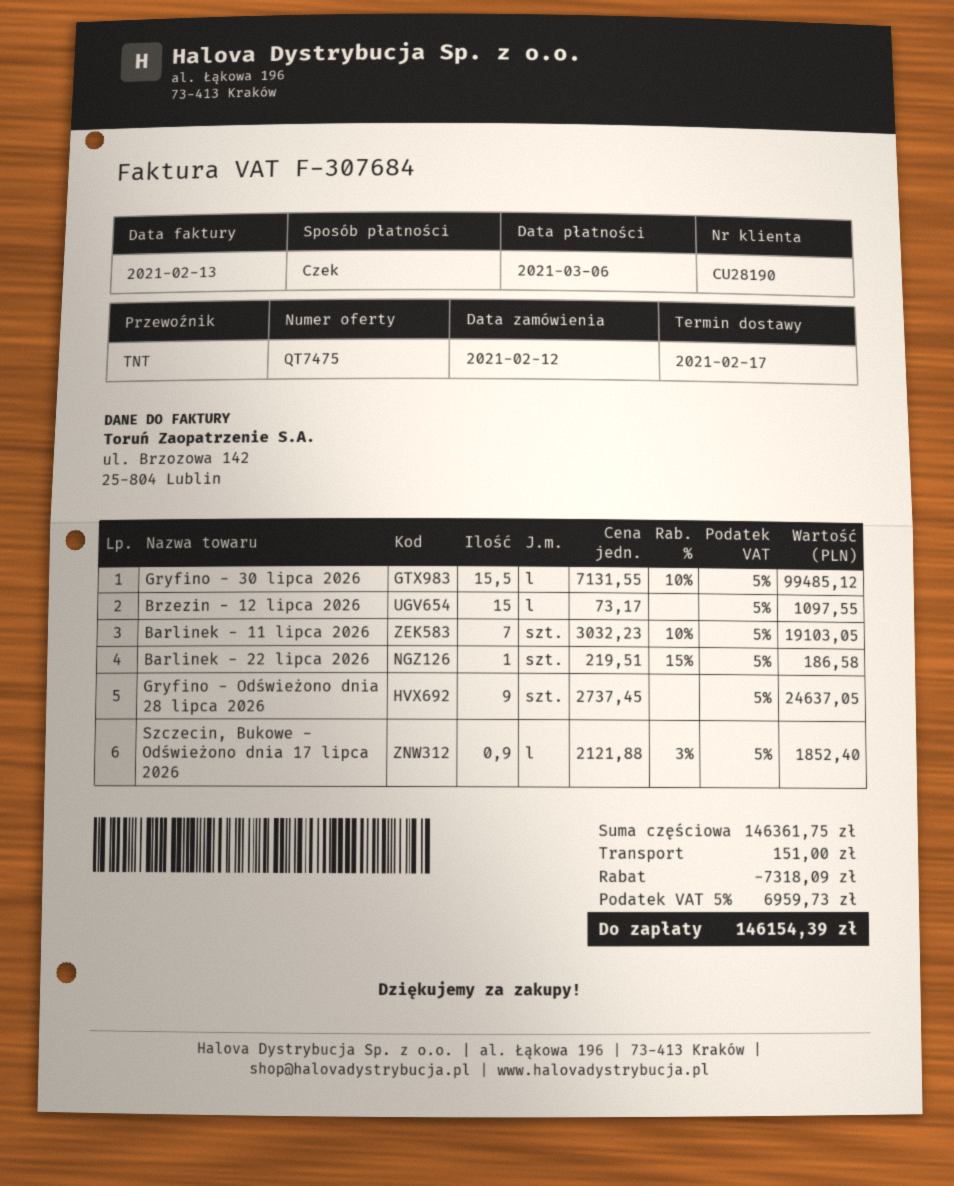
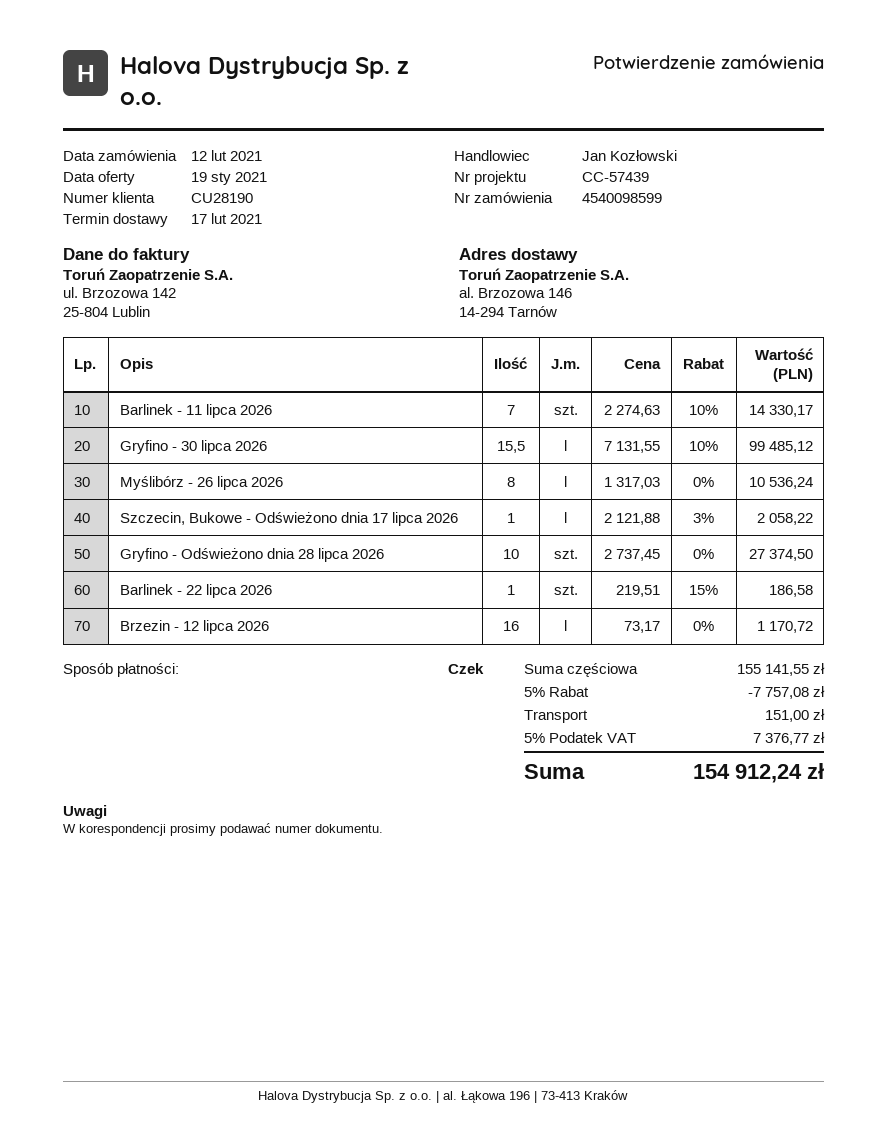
Brzezin - 12 lipca 2026: 15 x 73.17 = 1097.55 -> 16 x 73.17 = 1170.72
Barlinek - 11 lipca 2026: 7 x 3032.23 - 10% = 19103.05 -> 7 x 2274.63 - 10% = 14330.17
Gryfino - Odświeżono dnia 28 lipca 2026: 9 x 2737.45 = 24637.05 -> 10 x 2737.45 = 27374.50
Szczecin, Bukowe - Odświeżono dnia 17 lipca 2026: 0.9 x 2121.88 - 3% = 1852.40 -> 1 x 2121.88 - 3% = 2058.22
Myślibórz - 26 lipca 2026: none -> 8 x 1317.03 = 10536.24
subtotal: 146361.75 -> 155141.55
discount: 7318.09 -> 7757.08
tax: 5% = 6959.73 -> 5% = 7376.77
total: 146154.39 -> 154912.24

